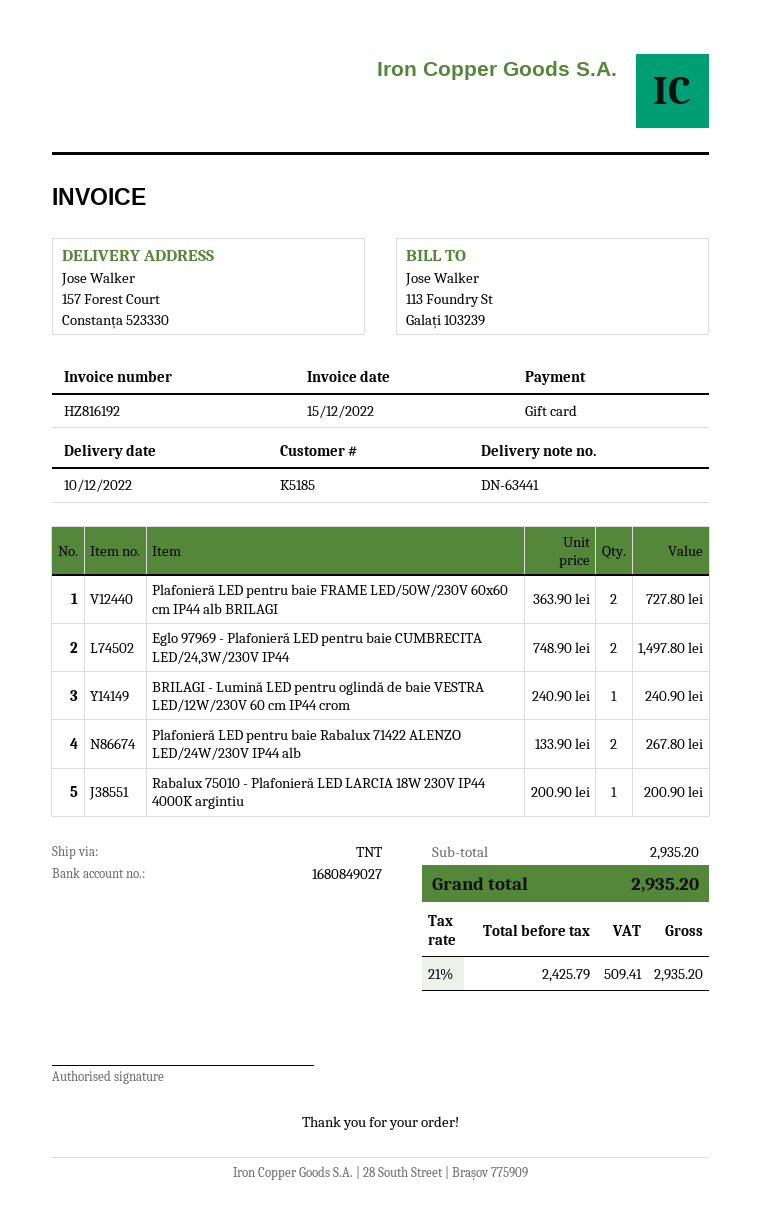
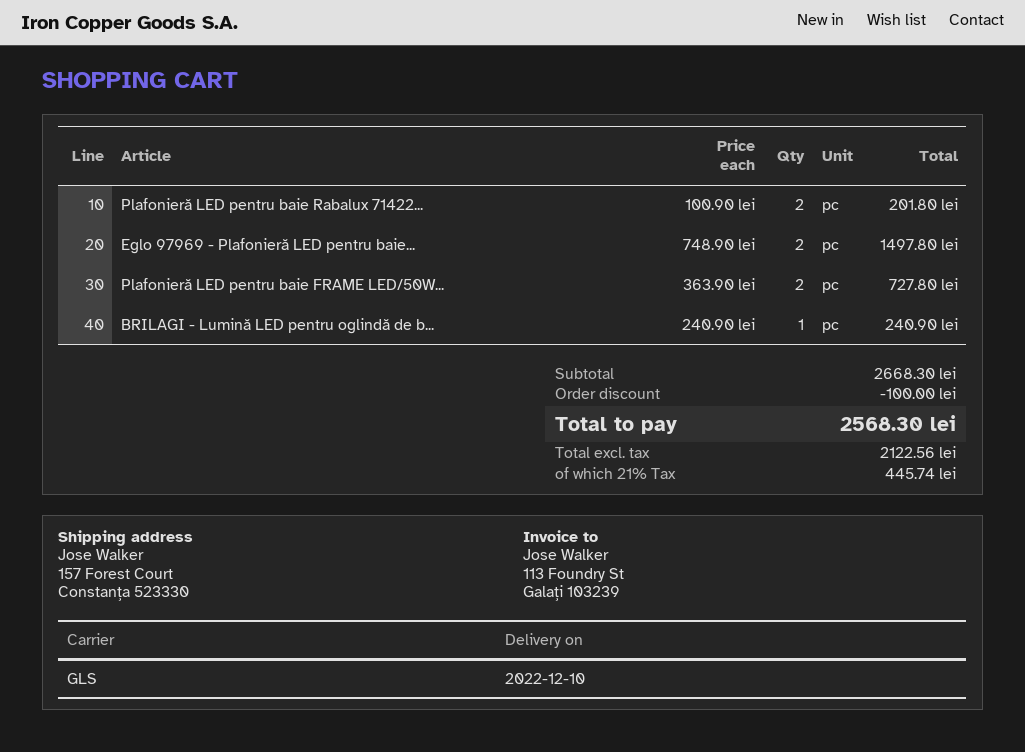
shipping method: TNT -> GLS
Plafonieră LED pentru baie Rabalux 71422 ALENZO LED/24W/230V IP44 alb: 2 x 133.90 = 267.80 -> 2 x 100.90 = 201.80
Rabalux 75010 - Plafonieră LED LARCIA 18W 230V IP44 4000K argintiu: 1 x 200.90 = 200.90 -> none
subtotal: 2935.20 -> 2668.30
discount: none -> 100.00
net: 2425.79 -> 2122.56
tax: 21% = 509.41 -> 21% = 445.74
total: 2935.20 -> 2568.30

